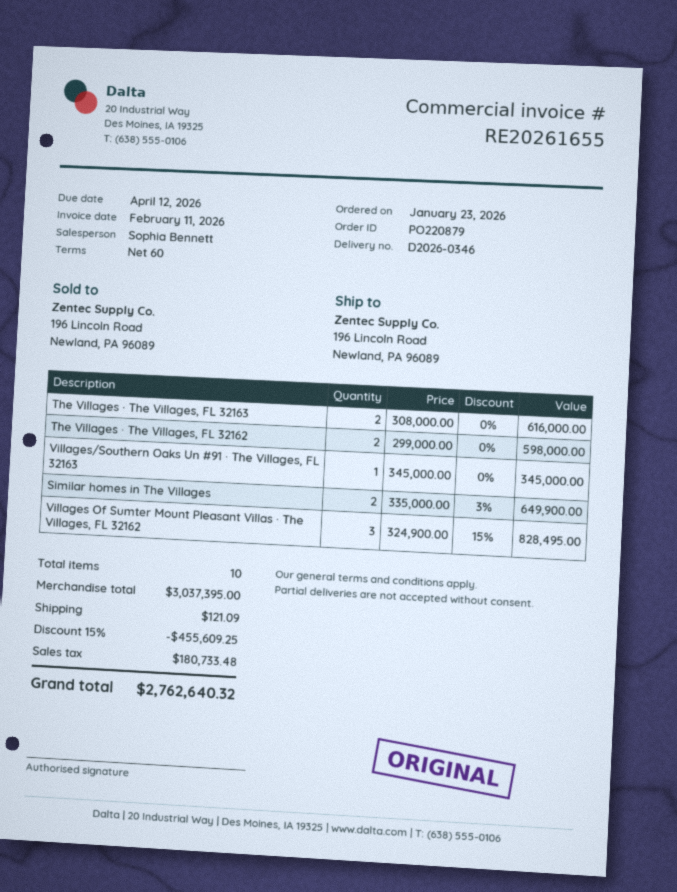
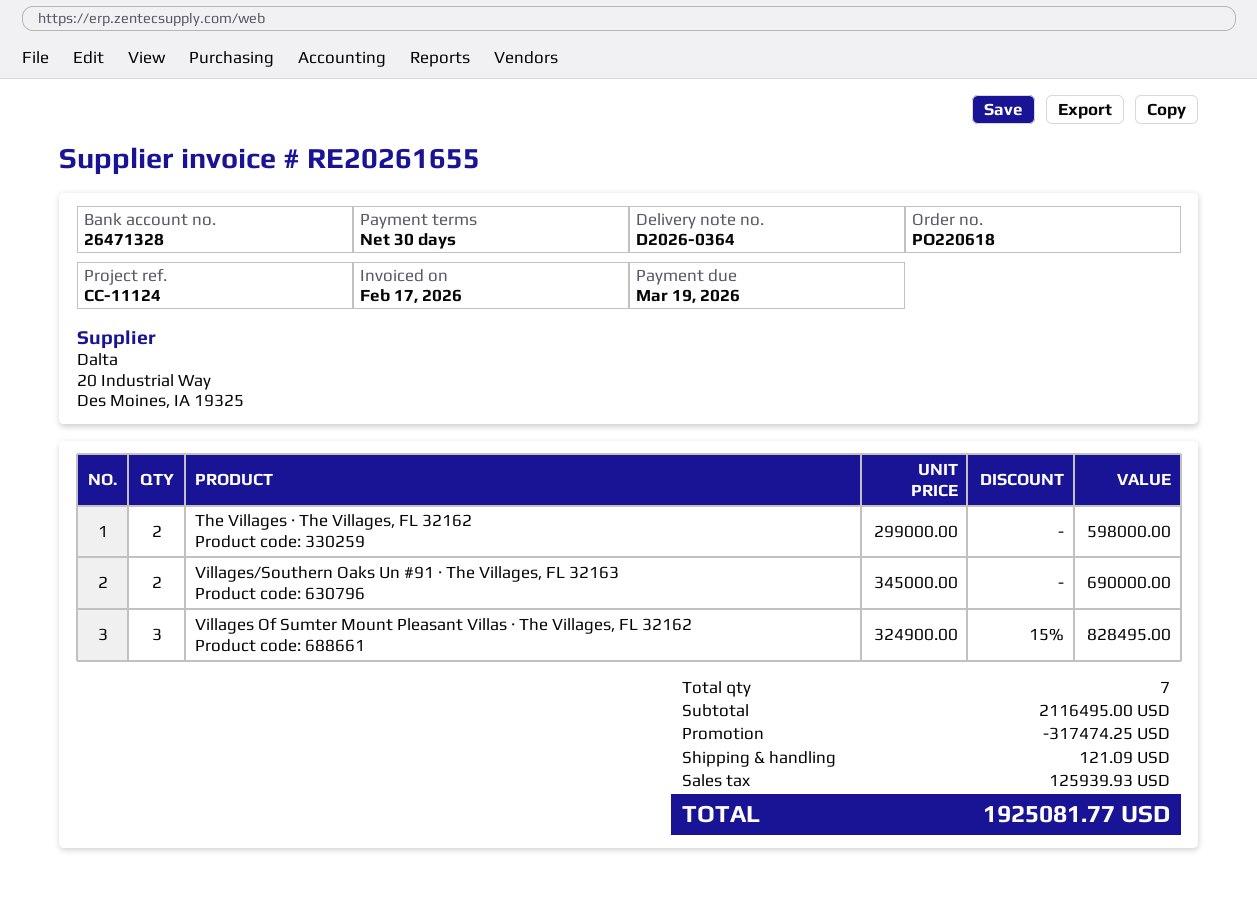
order number: PO220879 -> PO220618
delivery note number: D2026-0346 -> D2026-0364
invoice date: 2026-02-11 -> 2026-02-17
payment terms: 60 days -> 30 days
due date: 2026-04-12 -> 2026-03-19
The Villages · The Villages, FL 32163: 2 x 308000.00 = 616000.00 -> none
Villages/Southern Oaks Un #91 · The Villages, FL 32163: 1 x 345000.00 = 345000.00 -> 2 x 345000.00 = 690000.00
Similar homes in The Villages: 2 x 335000.00 - 3% = 649900.00 -> none
total quantity: 10 -> 7
subtotal: 3037395.00 -> 2116495.00
discount: 455609.25 -> 317474.25
tax: 180733.48 -> 125939.93
total: 2762640.32 -> 1925081.77

